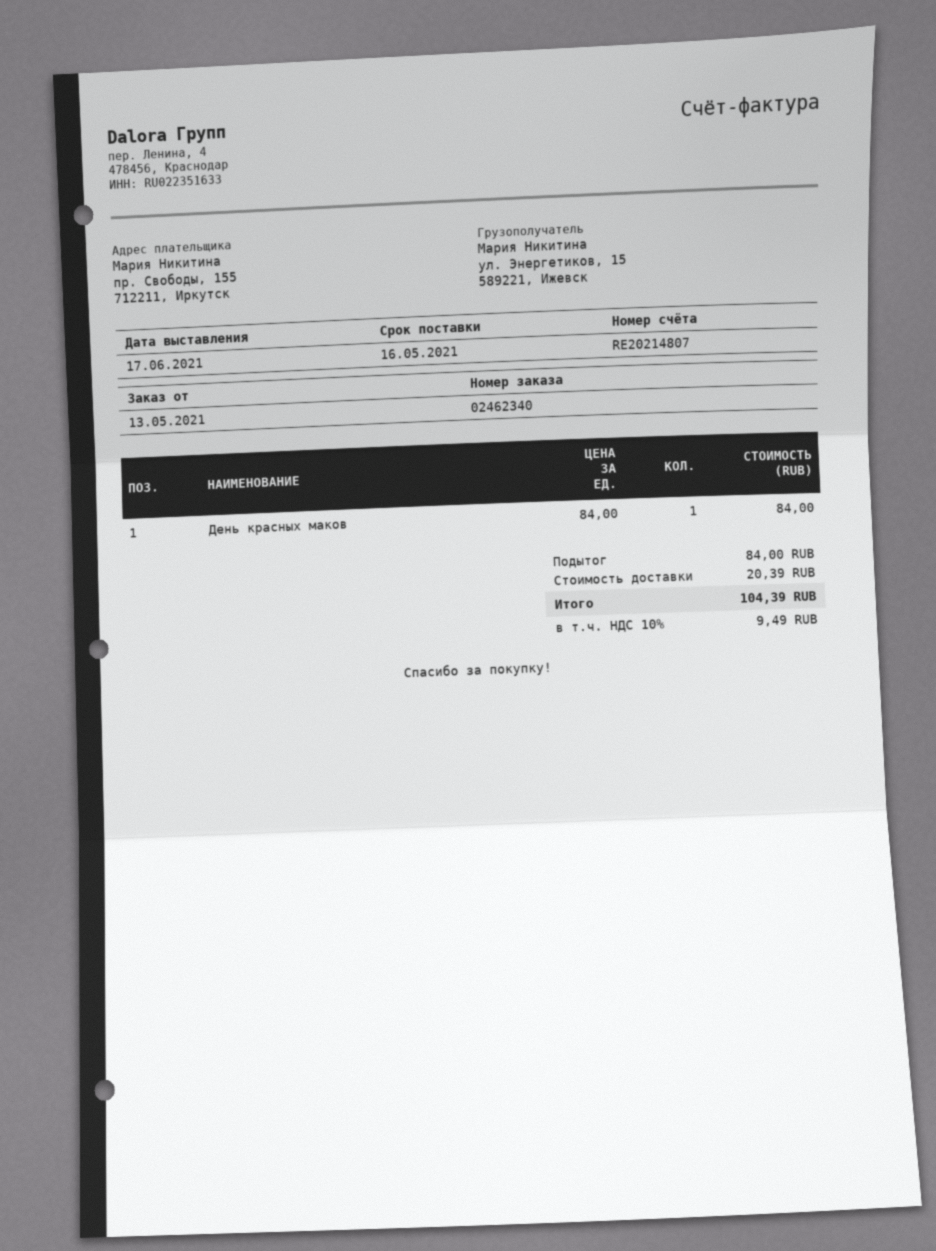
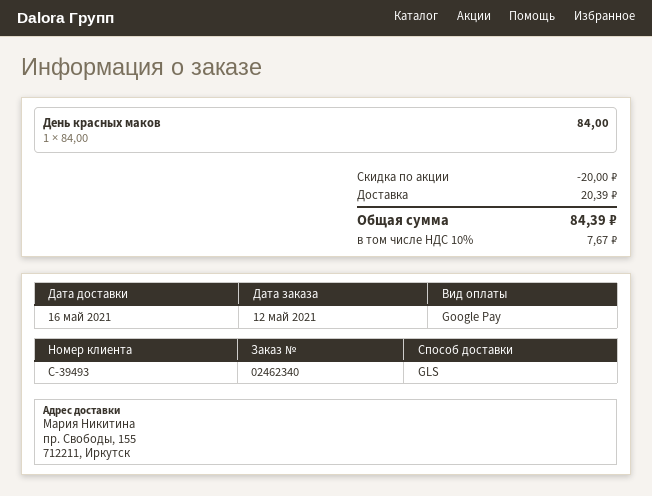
order date: 2021-05-13 -> 2021-05-12
ship to: ул. Энергетиков, 15, 589221, Ижевск -> пр. Свободы, 155, 712211, Иркутск
discount: none -> 20.00
tax: 10% = 9.49 -> 10% = 7.67
total: 104.39 -> 84.39

